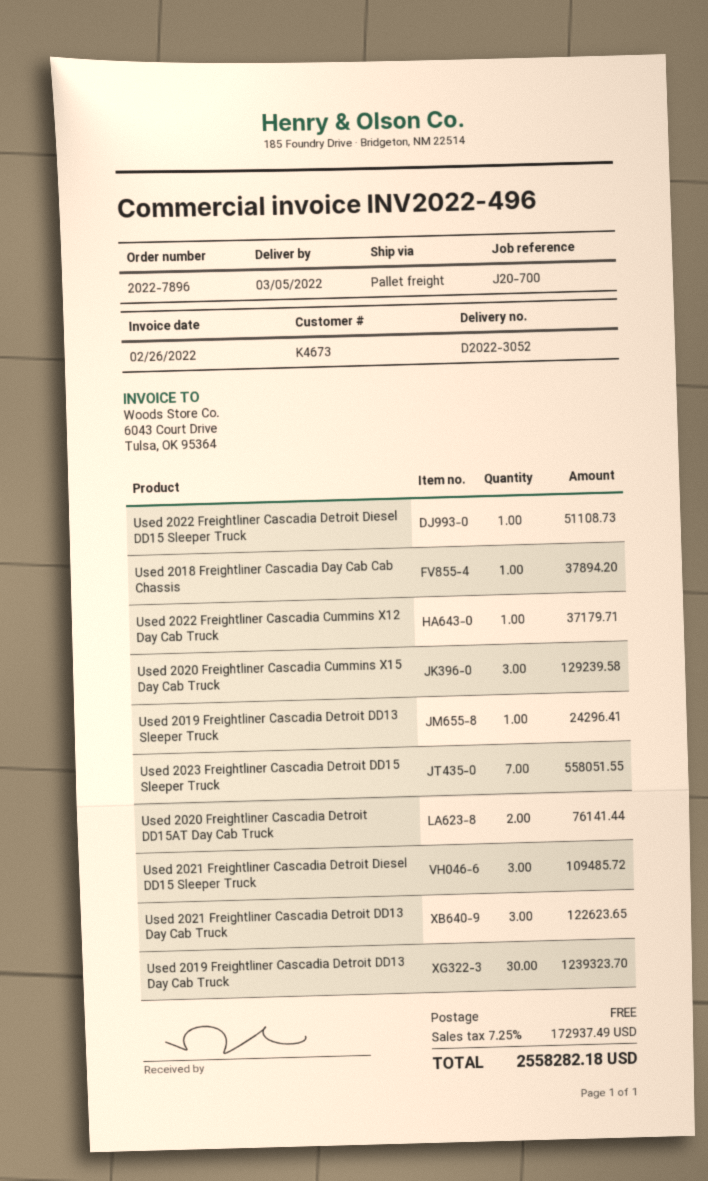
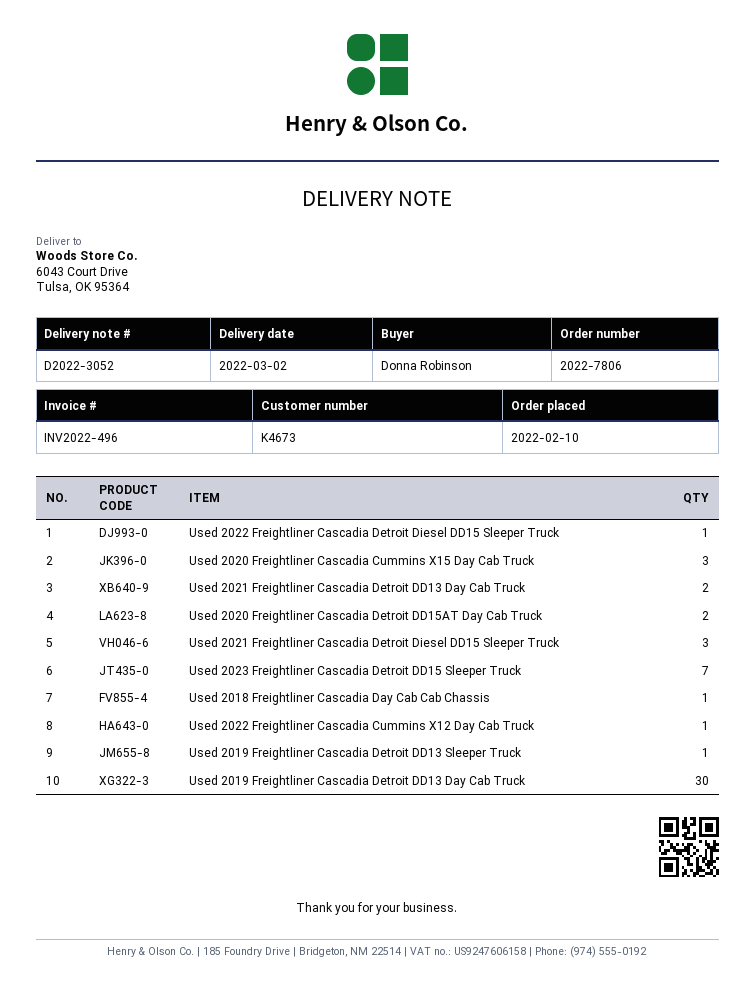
order number: 2022-7896 -> 2022-7806
delivery date: 2022-03-05 -> 2022-03-02
Used 2021 Freightliner Cascadia Detroit DD13 Day Cab Truck: 3 -> 2

